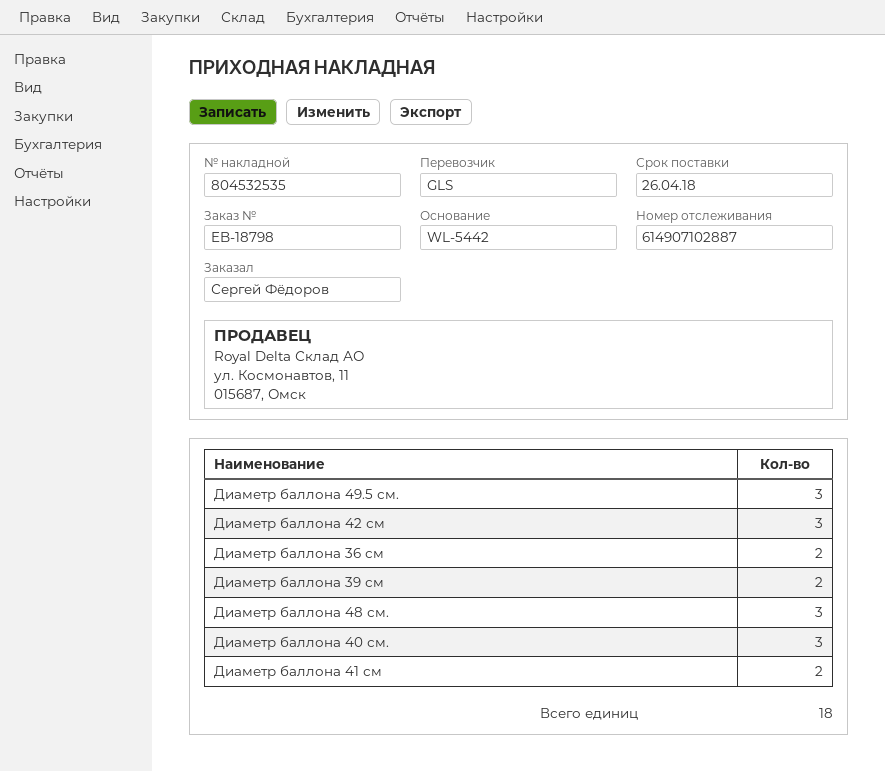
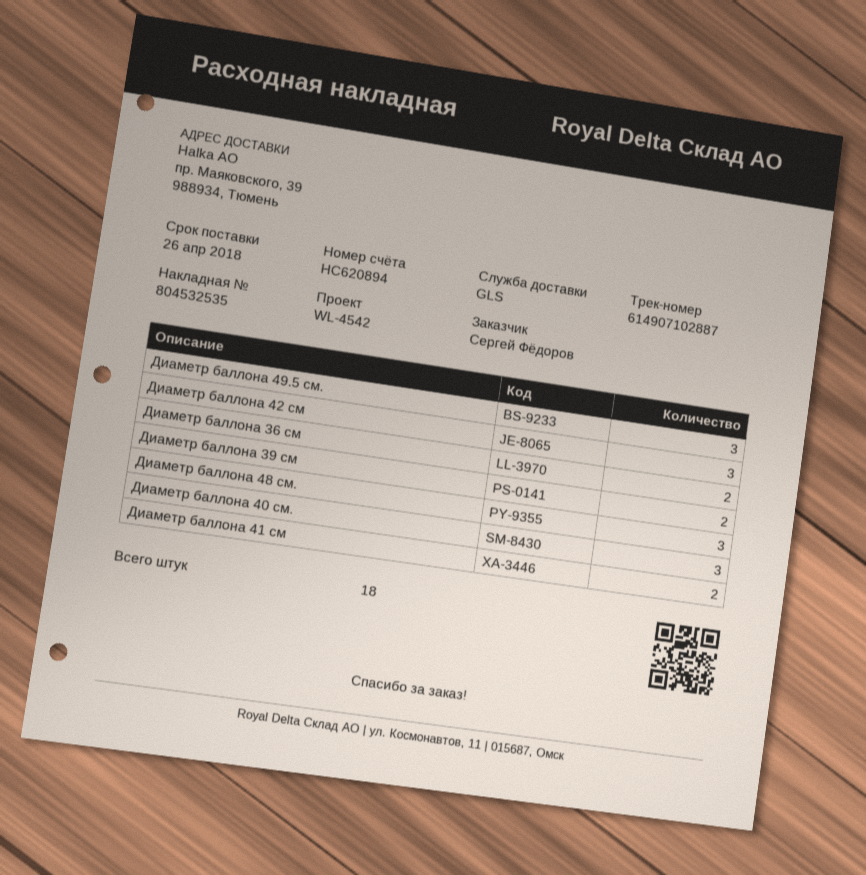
reference: WL-5442 -> WL-4542

